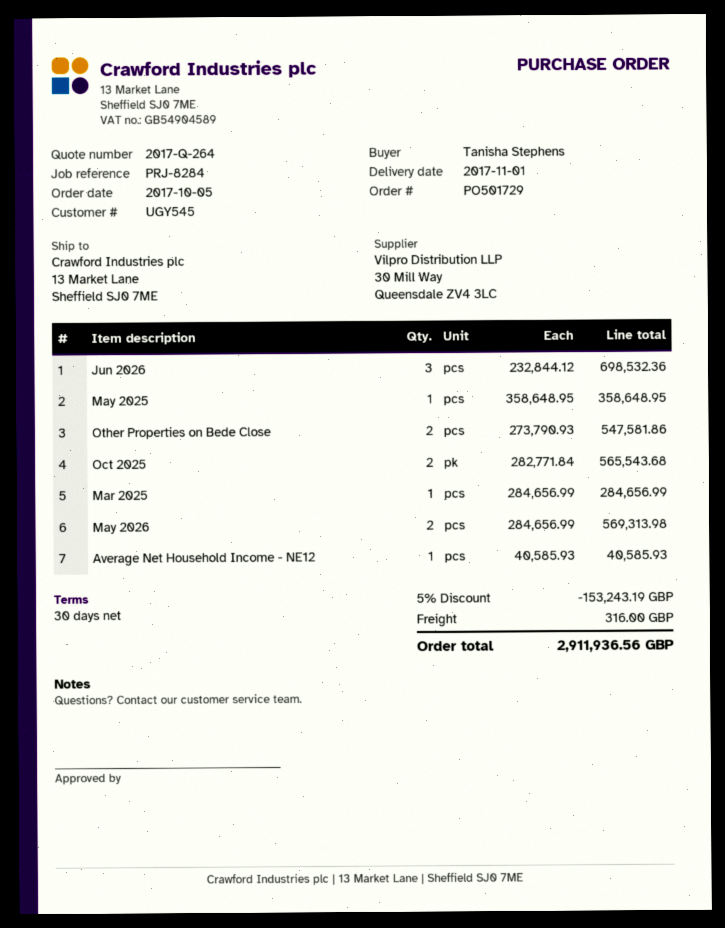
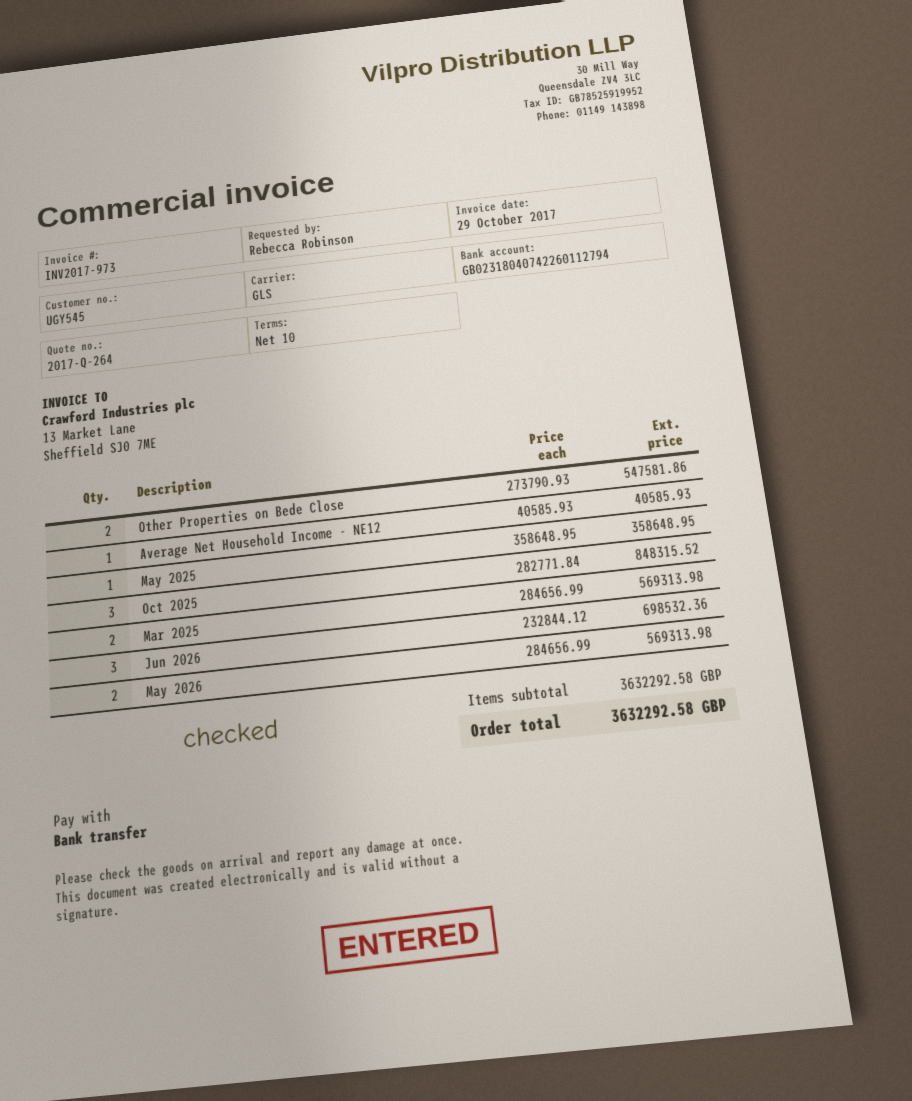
payment terms: 30 days -> 10 days
ordered by: Tanisha Stephens -> Rebecca Robinson
Oct 2025: 2 x 282771.84 = 565543.68 -> 3 x 282771.84 = 848315.52
Mar 2025: 1 x 284656.99 = 284656.99 -> 2 x 284656.99 = 569313.98
discount: 5% = 153243.19 -> none
shipping: 316.00 -> none
total: 2911936.56 -> 3632292.58

